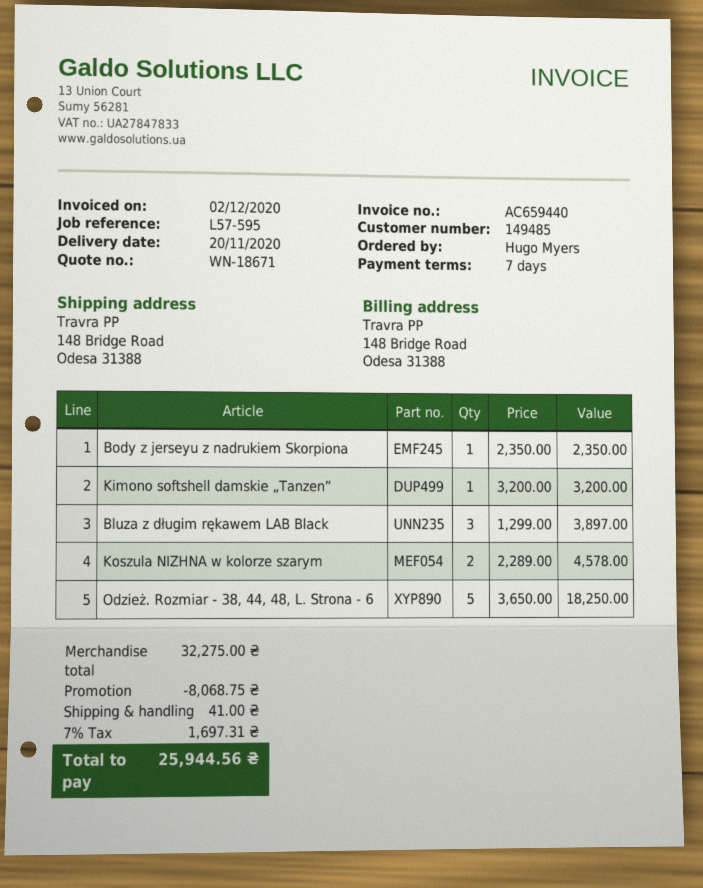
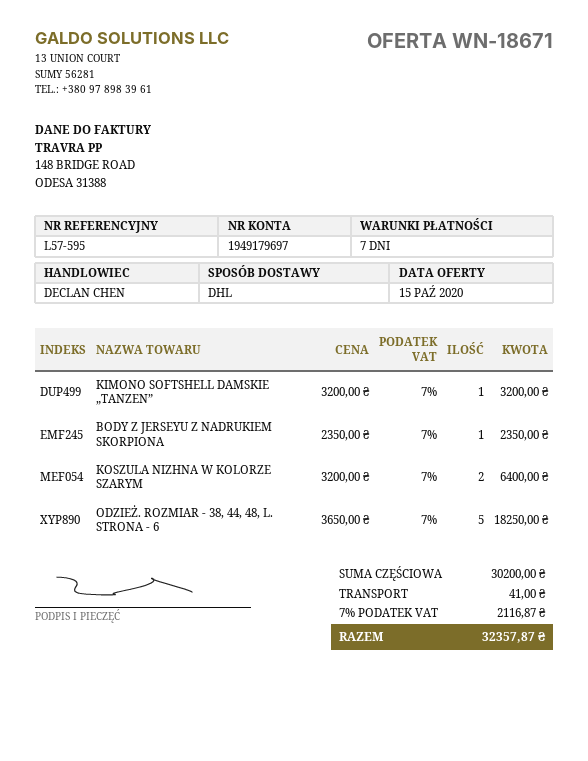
Bluza z długim rękawem LAB Black: 3 x 1299.00 = 3897.00 -> none
Koszula NIZHNA w kolorze szarym: 2 x 2289.00 = 4578.00 -> 2 x 3200.00 = 6400.00
subtotal: 32275.00 -> 30200.00
discount: 8068.75 -> none
tax: 7% = 1697.31 -> 7% = 2116.87
total: 25944.56 -> 32357.87

